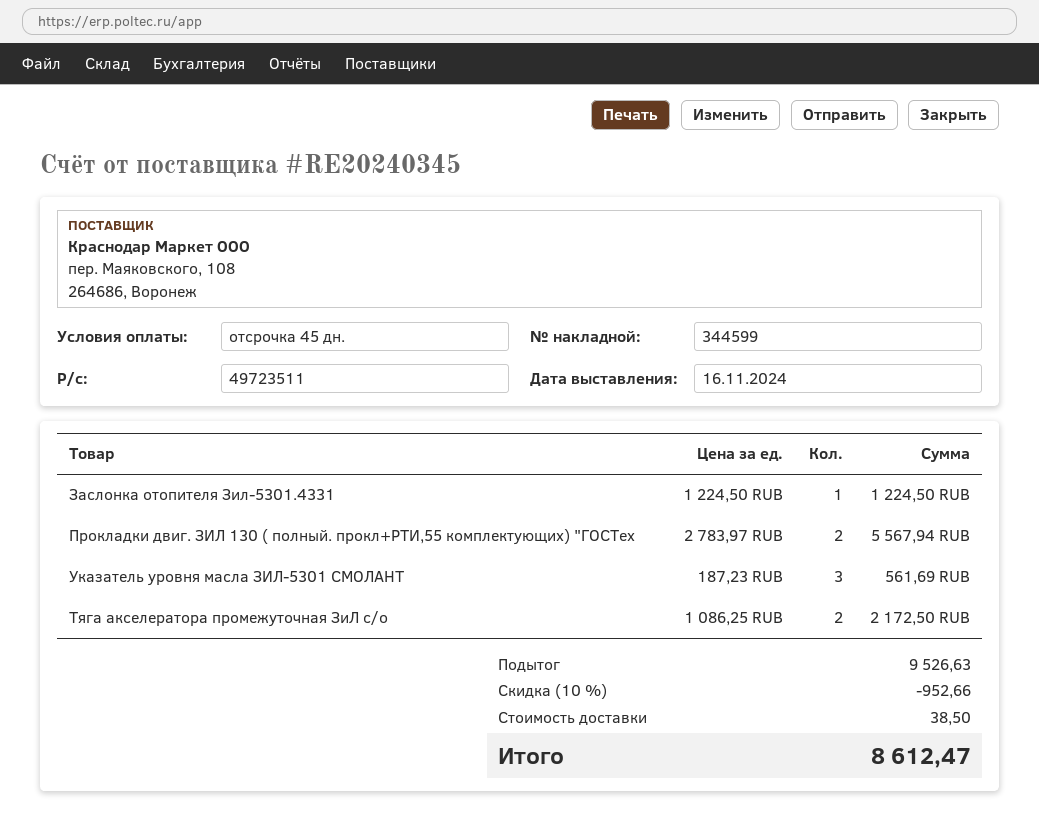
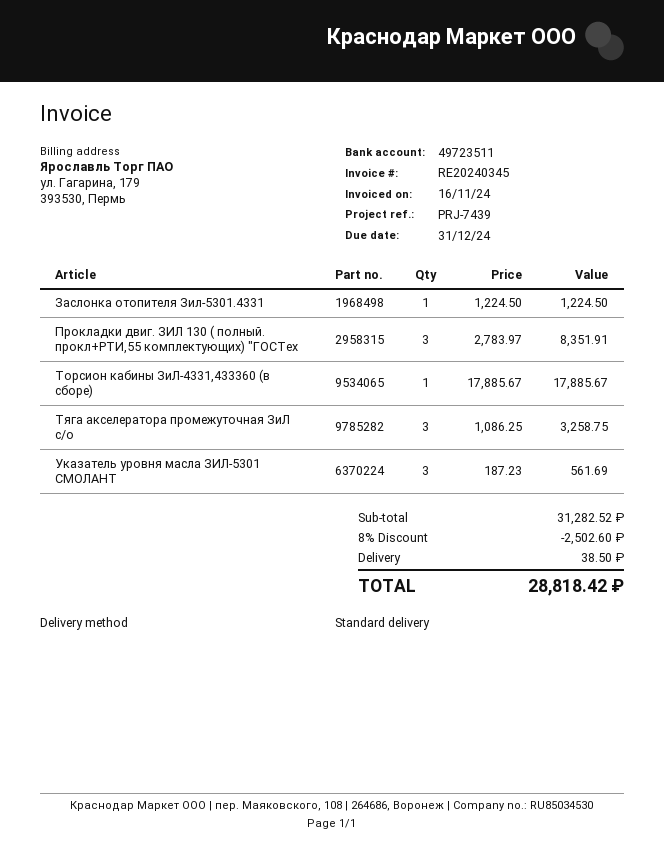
Прокладки двиг. ЗИЛ 130 ( полный. прокл+РТИ,55 комплектующих) "ГОСТех: 2 x 2783.97 = 5567.94 -> 3 x 2783.97 = 8351.91
Тяга акселератора промежуточная ЗиЛ с/о: 2 x 1086.25 = 2172.50 -> 3 x 1086.25 = 3258.75
Торсион кабины ЗиЛ-4331,433360 (в сборе): none -> 1 x 17885.67 = 17885.67
subtotal: 9526.63 -> 31282.52
discount: 10% = 952.66 -> 8% = 2502.60
total: 8612.47 -> 28818.42

